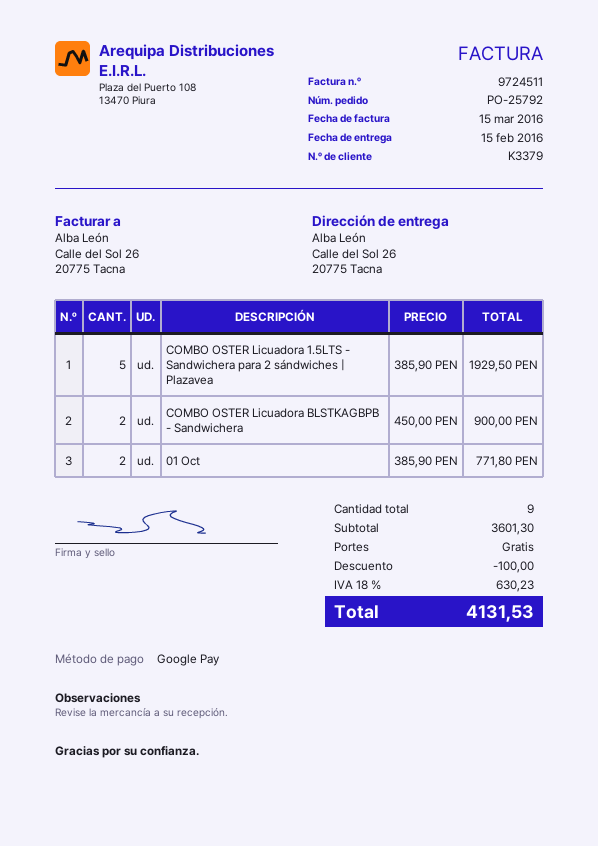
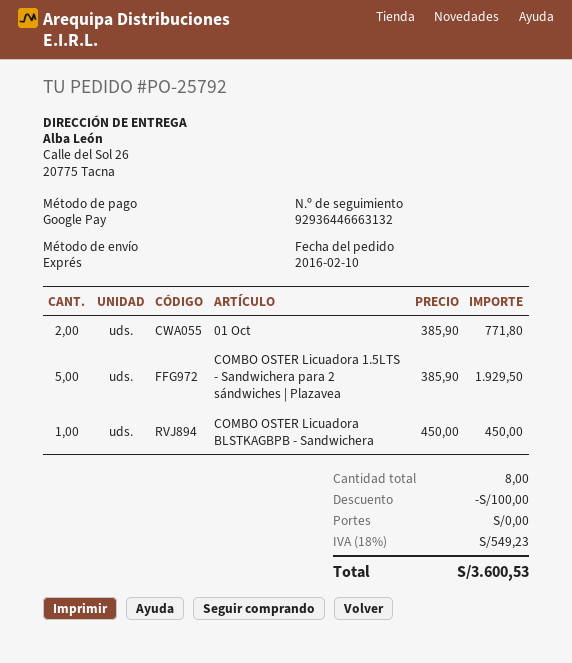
COMBO OSTER Licuadora BLSTKAGBPB - Sandwichera: 2 x 450.00 = 900.00 -> 1 x 450.00 = 450.00
total quantity: 9 -> 8
tax: 18% = 630.23 -> 18% = 549.23
total: 4131.53 -> 3600.53

